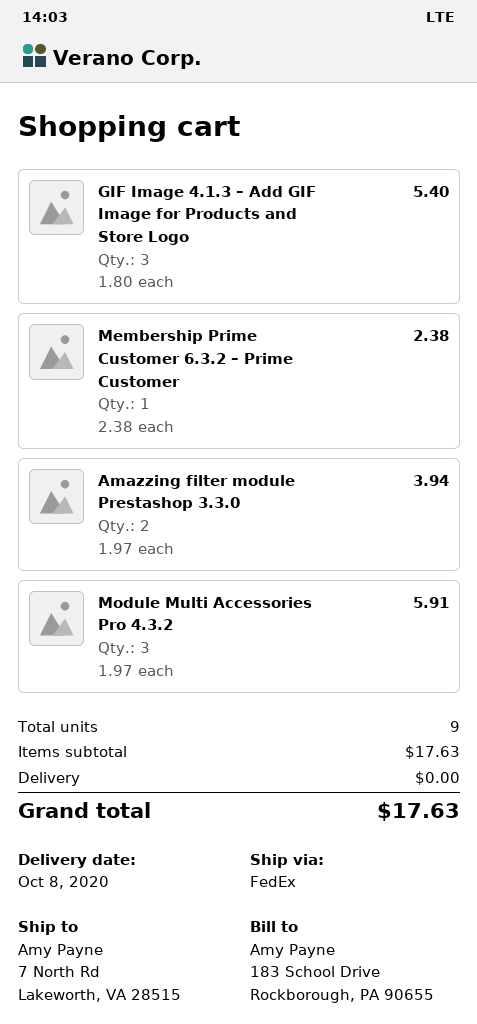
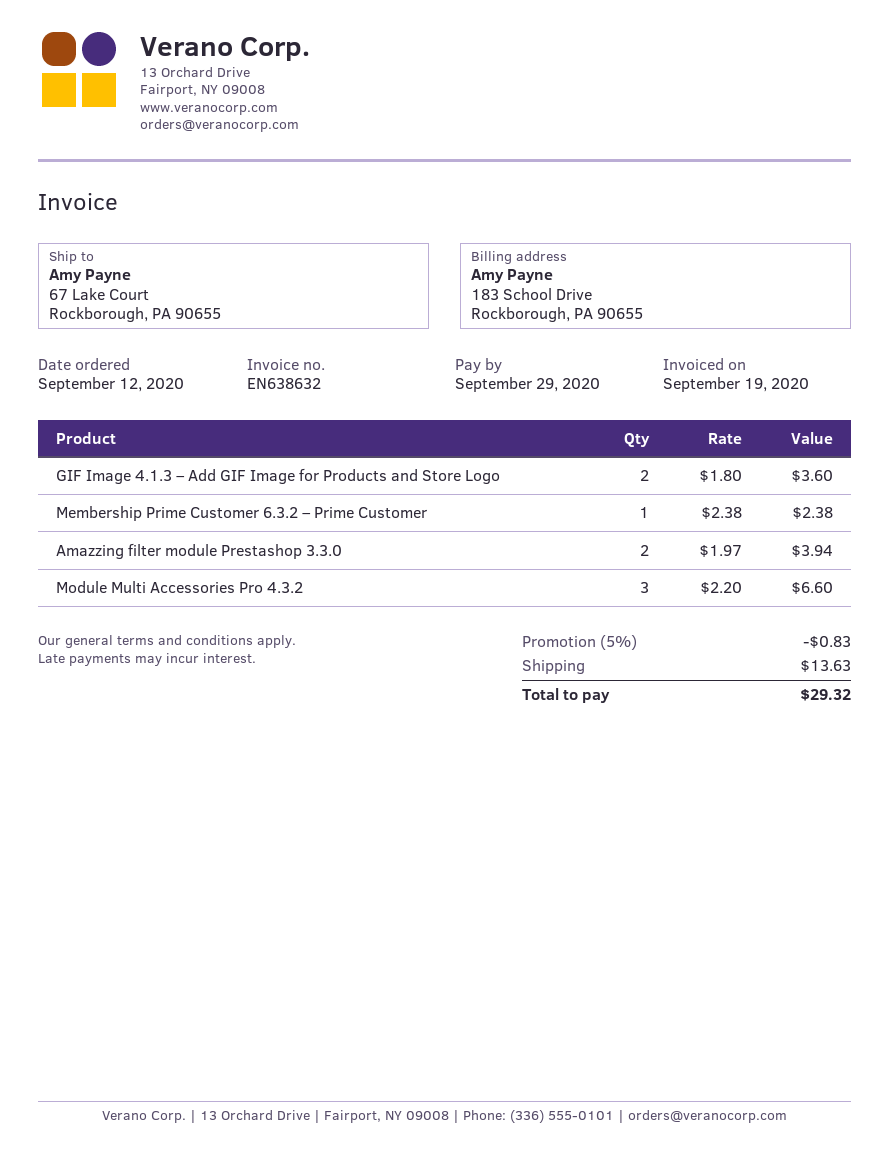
ship to: 7 North Rd, Lakeworth, VA 28515 -> 67 Lake Court, Rockborough, PA 90655
GIF Image 4.1.3 – Add GIF Image for Products and Store Logo: 3 x 1.80 = 5.40 -> 2 x 1.80 = 3.60
Module Multi Accessories Pro 4.3.2: 3 x 1.97 = 5.91 -> 3 x 2.20 = 6.60
discount: none -> 5% = 0.83
shipping: 0.00 -> 13.63
total: 17.63 -> 29.32

